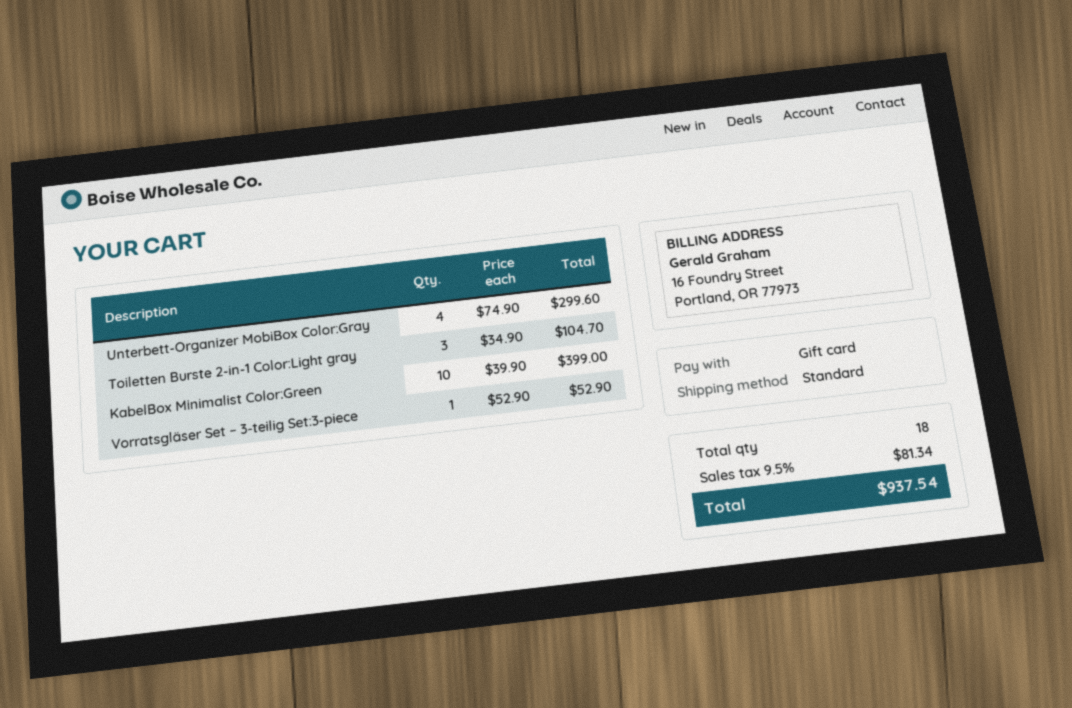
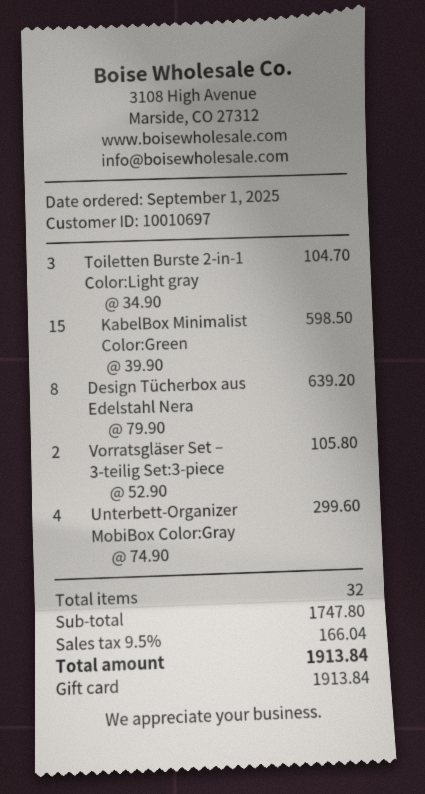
KabelBox Minimalist Color:Green: 10 x 39.90 = 399.00 -> 15 x 39.90 = 598.50
Vorratsgläser Set – 3-teilig Set:3-piece: 1 x 52.90 = 52.90 -> 2 x 52.90 = 105.80
Design Tücherbox aus Edelstahl Nera: none -> 8 x 79.90 = 639.20
total quantity: 18 -> 32
tax: 9.5% = 81.34 -> 9.5% = 166.04
total: 937.54 -> 1913.84

